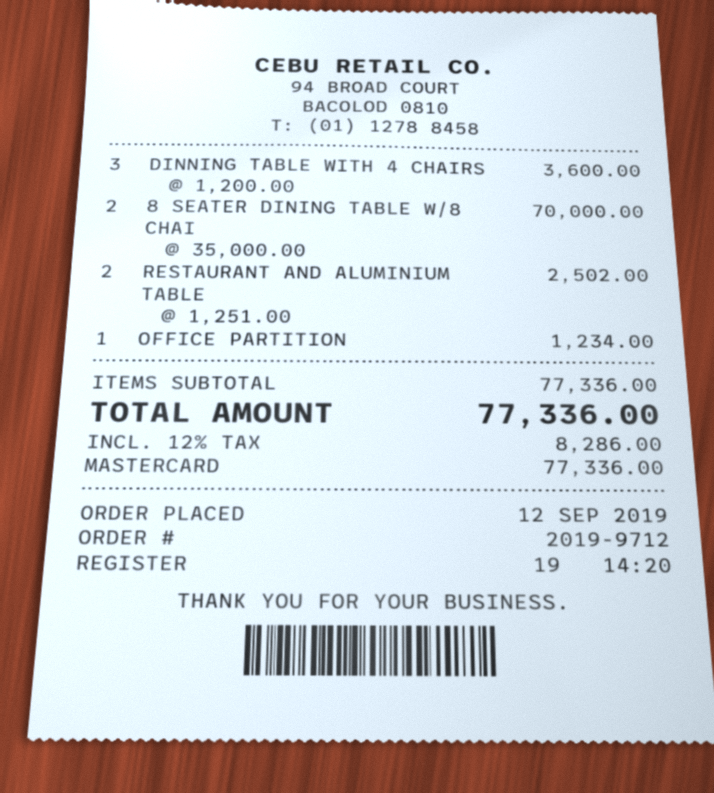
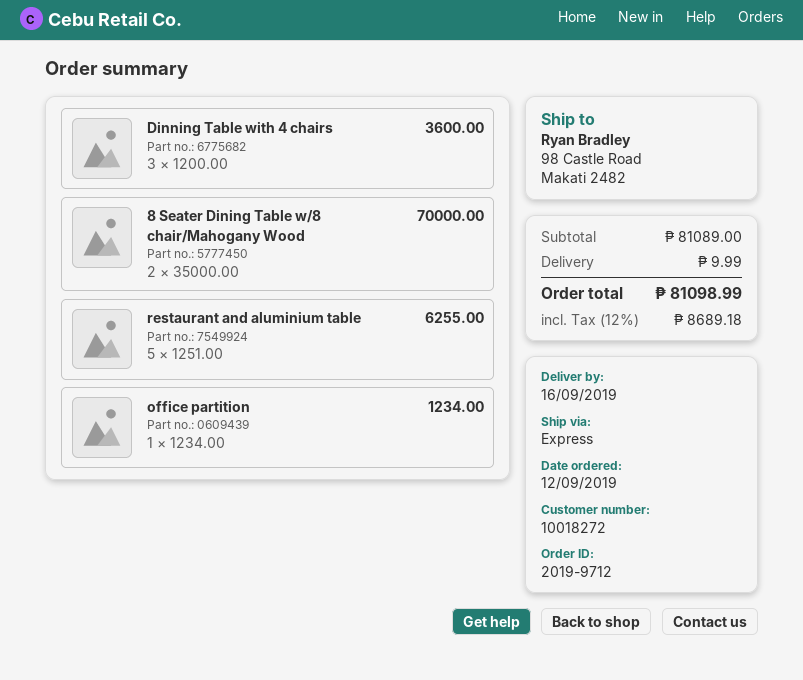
RESTAURANT AND ALUMINIUM TABLE: 2 x 1251.00 = 2502.00 -> 5 x 1251.00 = 6255.00
subtotal: 77336.00 -> 81089.00
shipping: none -> 9.99
tax: 12% = 8286.00 -> 12% = 8689.18
total: 77336.00 -> 81098.99

